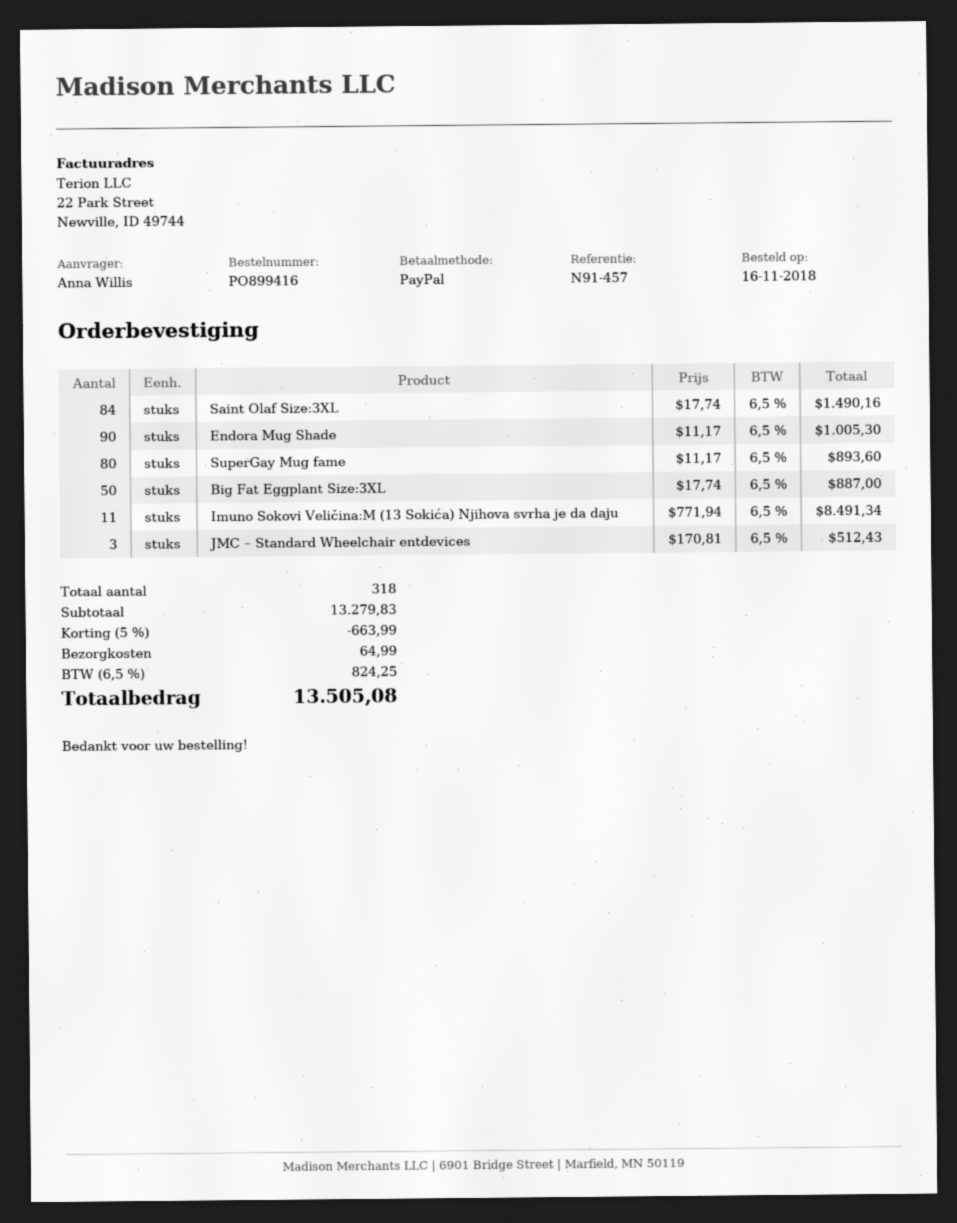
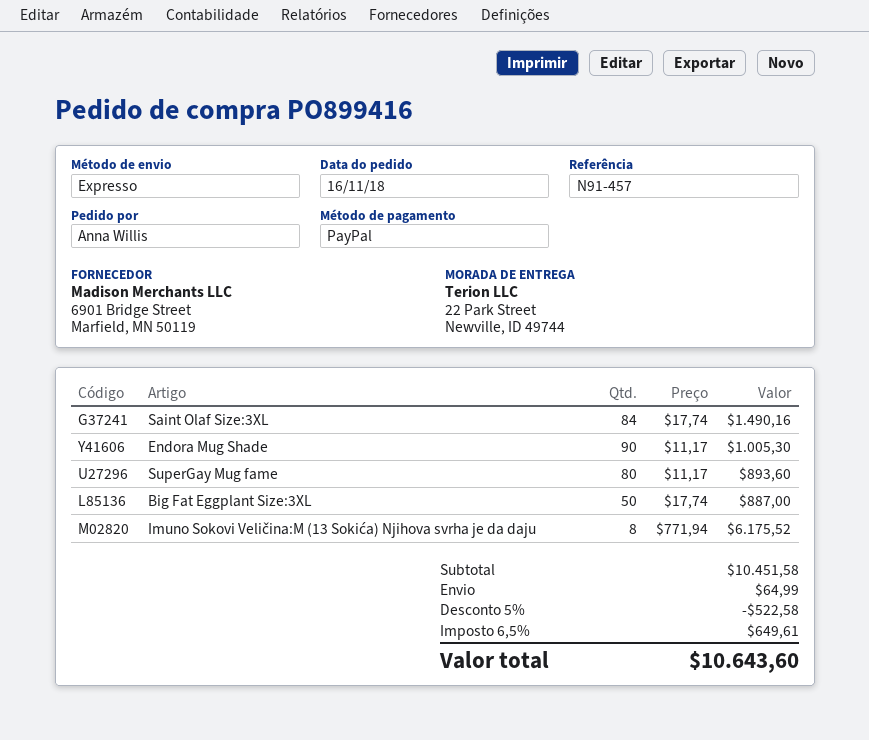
Imuno Sokovi Veličina:M (13 Sokića) Njihova svrha je da daju: 11 x 771.94 = 8491.34 -> 8 x 771.94 = 6175.52
JMC – Standard Wheelchair entdevices: 3 x 170.81 = 512.43 -> none
subtotal: 13279.83 -> 10451.58
discount: 5% = 663.99 -> 5% = 522.58
tax: 6.5% = 824.25 -> 6.5% = 649.61
total: 13505.08 -> 10643.60

